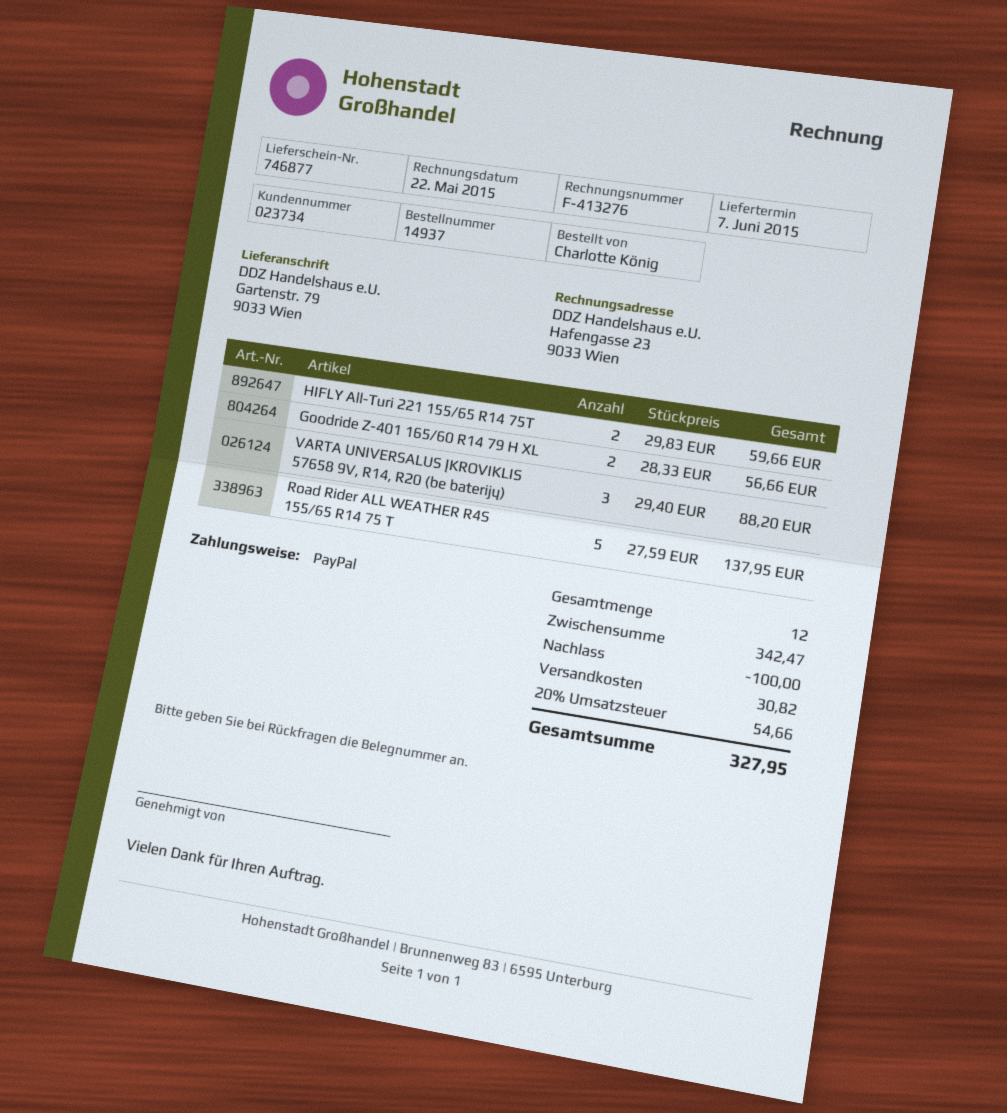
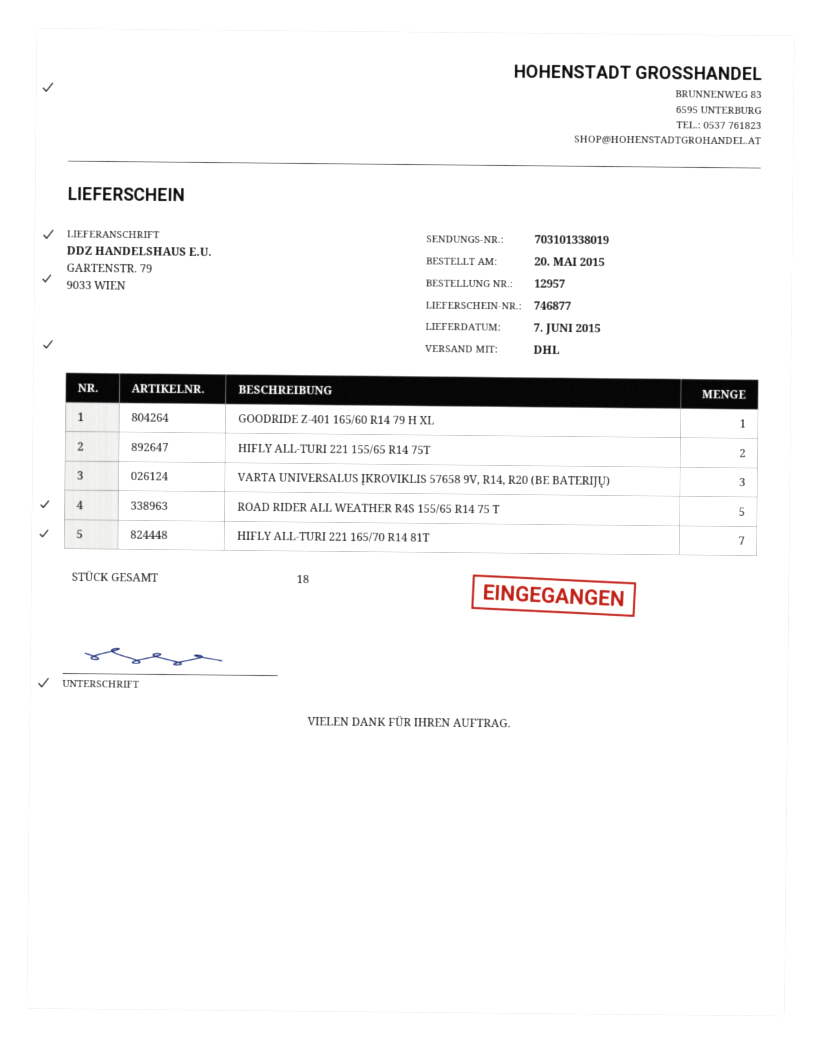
order number: 14937 -> 12957
Goodride Z-401 165/60 R14 79 H XL: 2 -> 1
HIFLY ALL-TURI 221 165/70 R14 81T: none -> 7
total quantity: 12 -> 18

